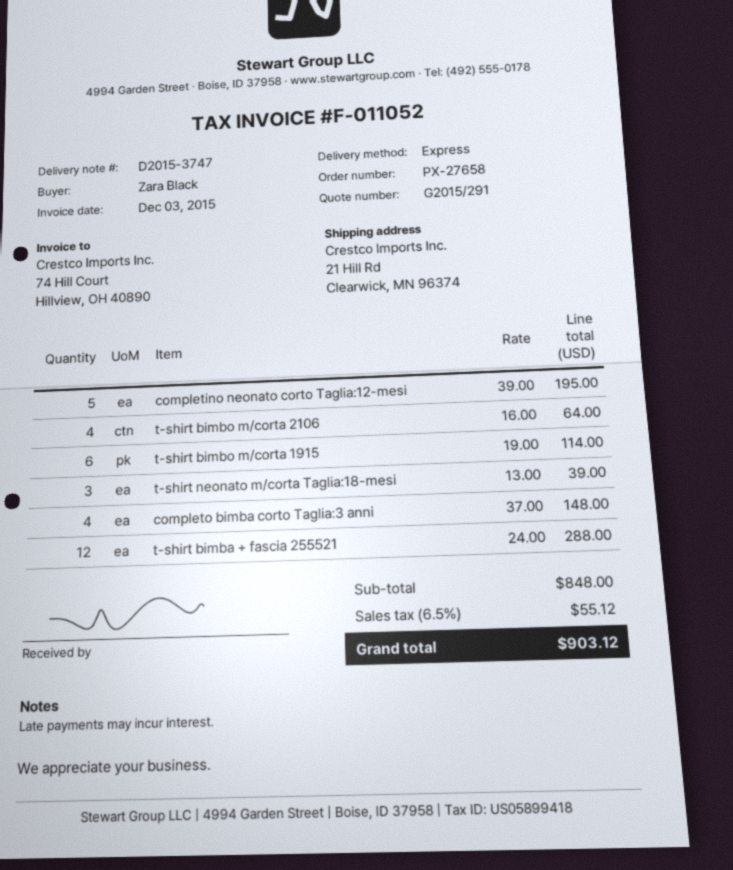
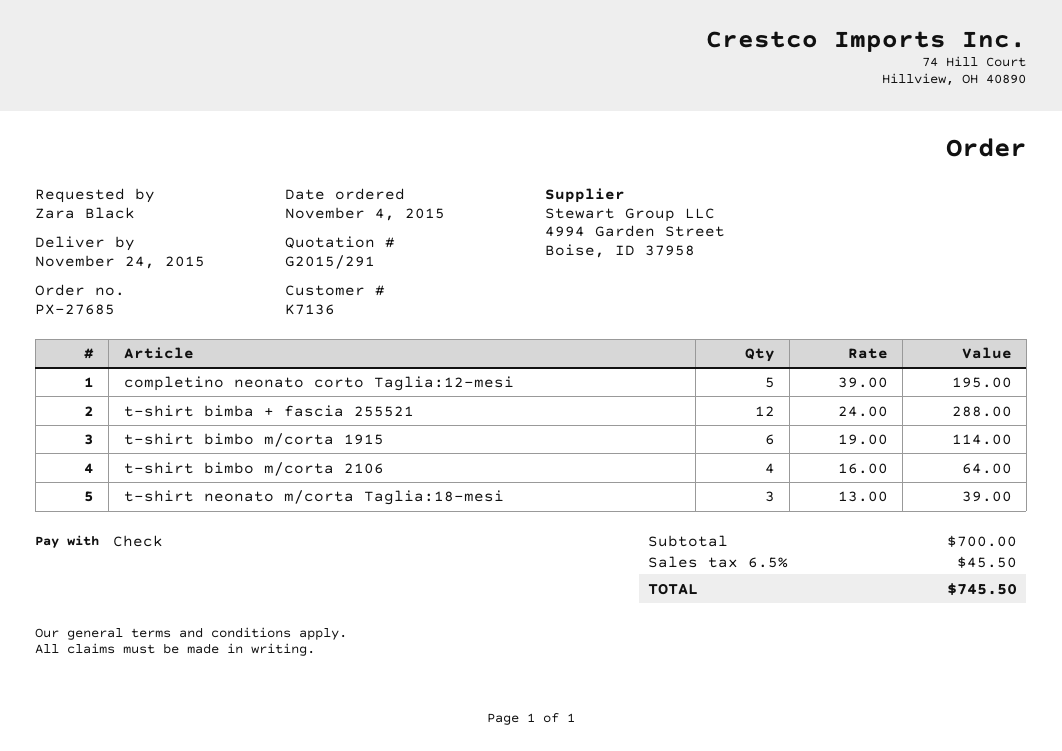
order number: PX-27658 -> PX-27685
completo bimba corto Taglia:3 anni: 4 x 37.00 = 148.00 -> none
subtotal: 848.00 -> 700.00
tax: 6.5% = 55.12 -> 6.5% = 45.50
total: 903.12 -> 745.50

